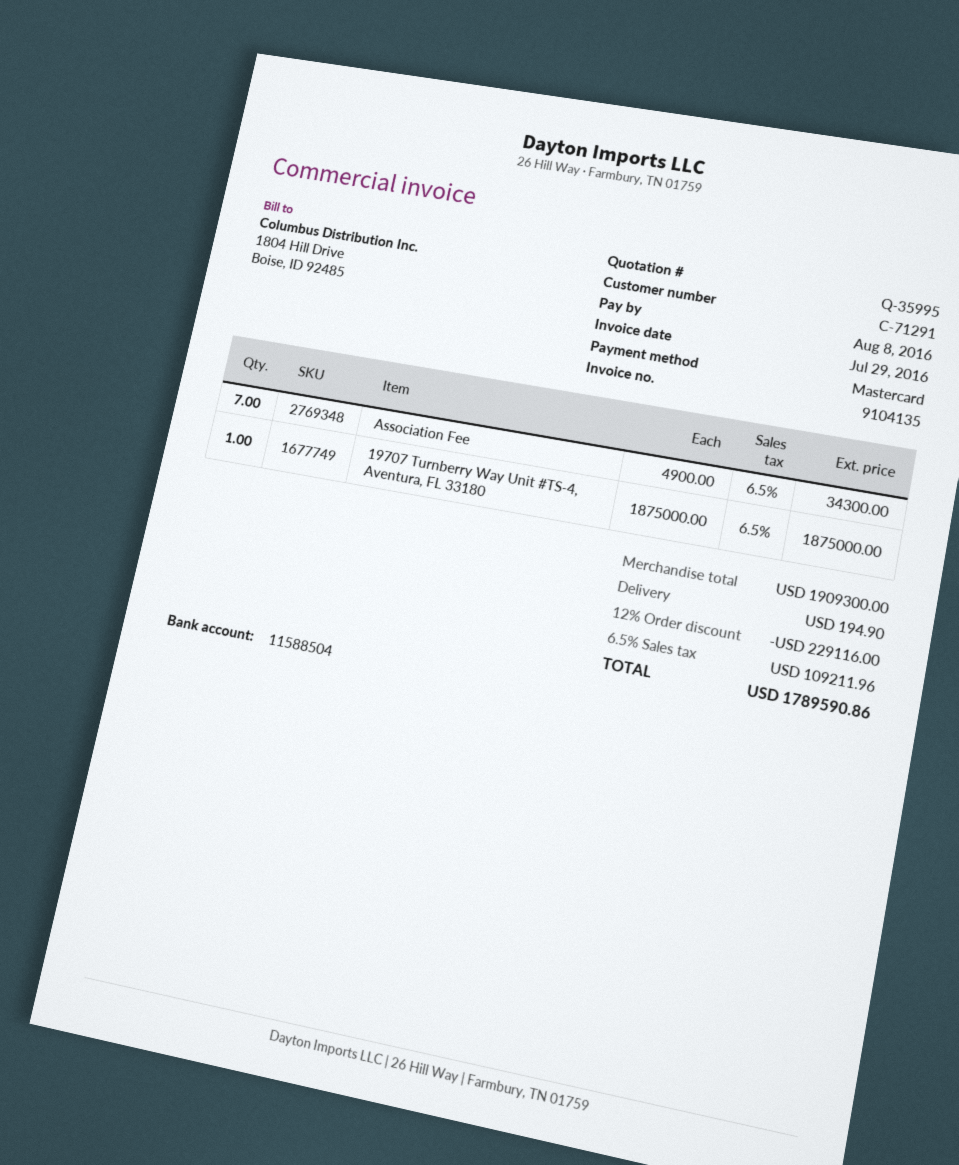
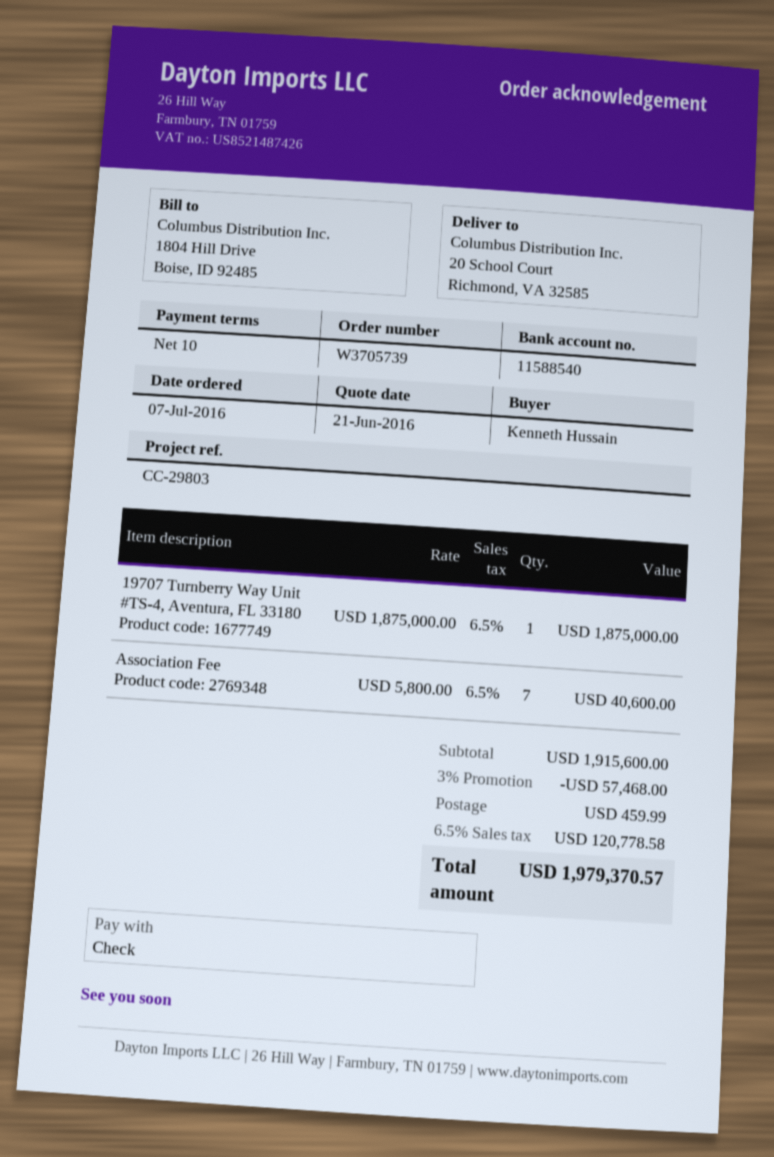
payment method: Mastercard -> cheque
bank account: 11588504 -> 11588540
Association Fee: 7 x 4900.00 = 34300.00 -> 7 x 5800.00 = 40600.00
subtotal: 1909300.00 -> 1915600.00
discount: 12% = 229116.00 -> 3% = 57468.00
shipping: 194.90 -> 459.99
tax: 6.5% = 109211.96 -> 6.5% = 120778.58
total: 1789590.86 -> 1979370.57

